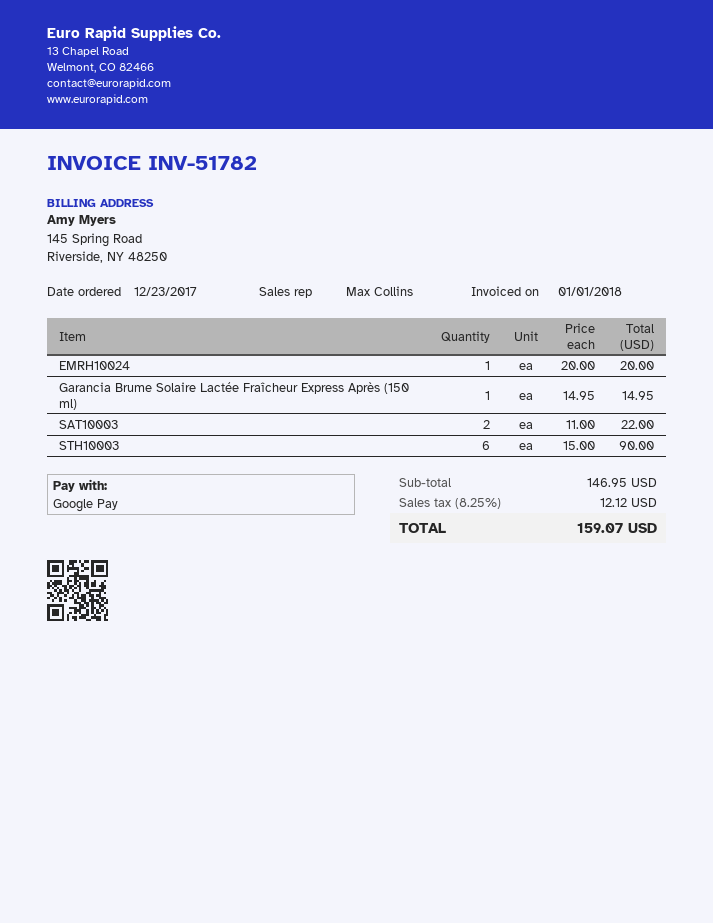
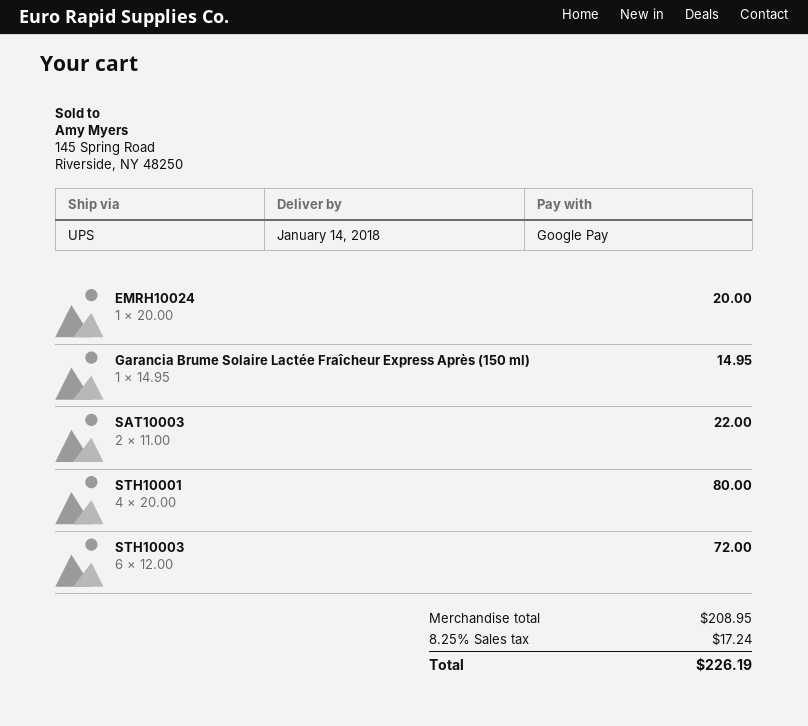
STH10003: 6 x 15.00 = 90.00 -> 6 x 12.00 = 72.00
STH10001: none -> 4 x 20.00 = 80.00
subtotal: 146.95 -> 208.95
tax: 8.25% = 12.12 -> 8.25% = 17.24
total: 159.07 -> 226.19

